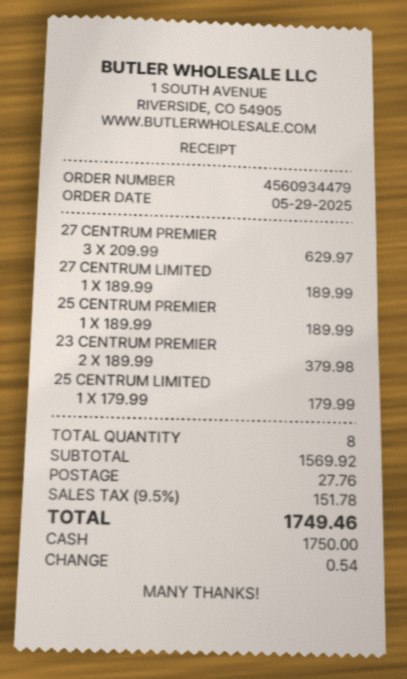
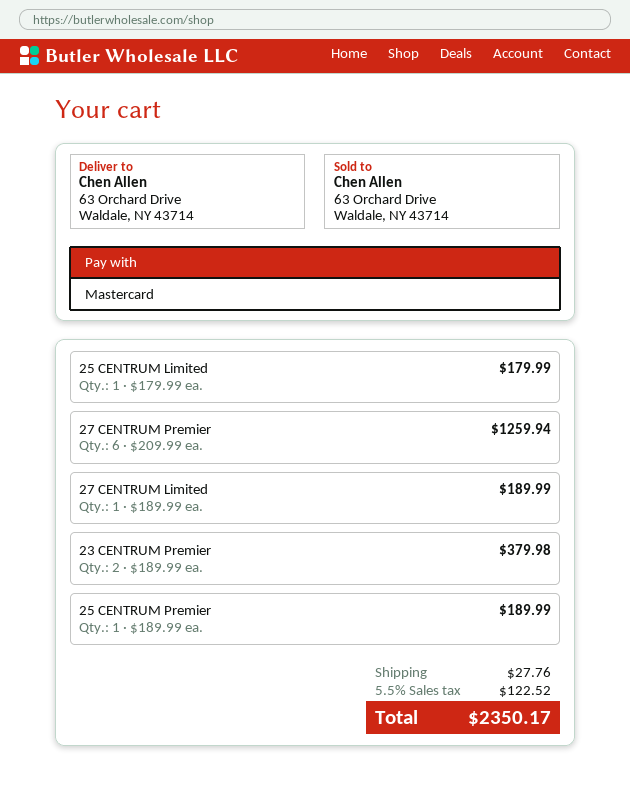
payment method: cash -> Mastercard
27 CENTRUM PREMIER: 3 x 209.99 = 629.97 -> 6 x 209.99 = 1259.94
tax: 9.5% = 151.78 -> 5.5% = 122.52
total: 1749.46 -> 2350.17

